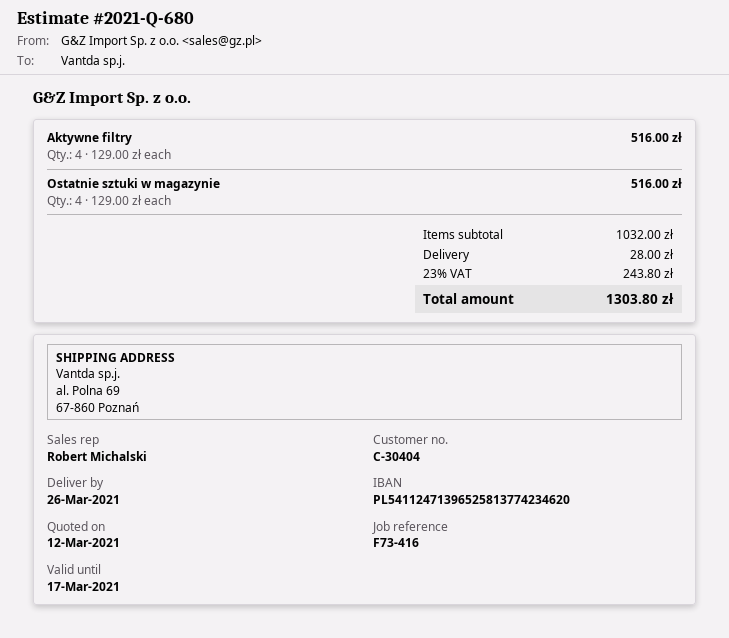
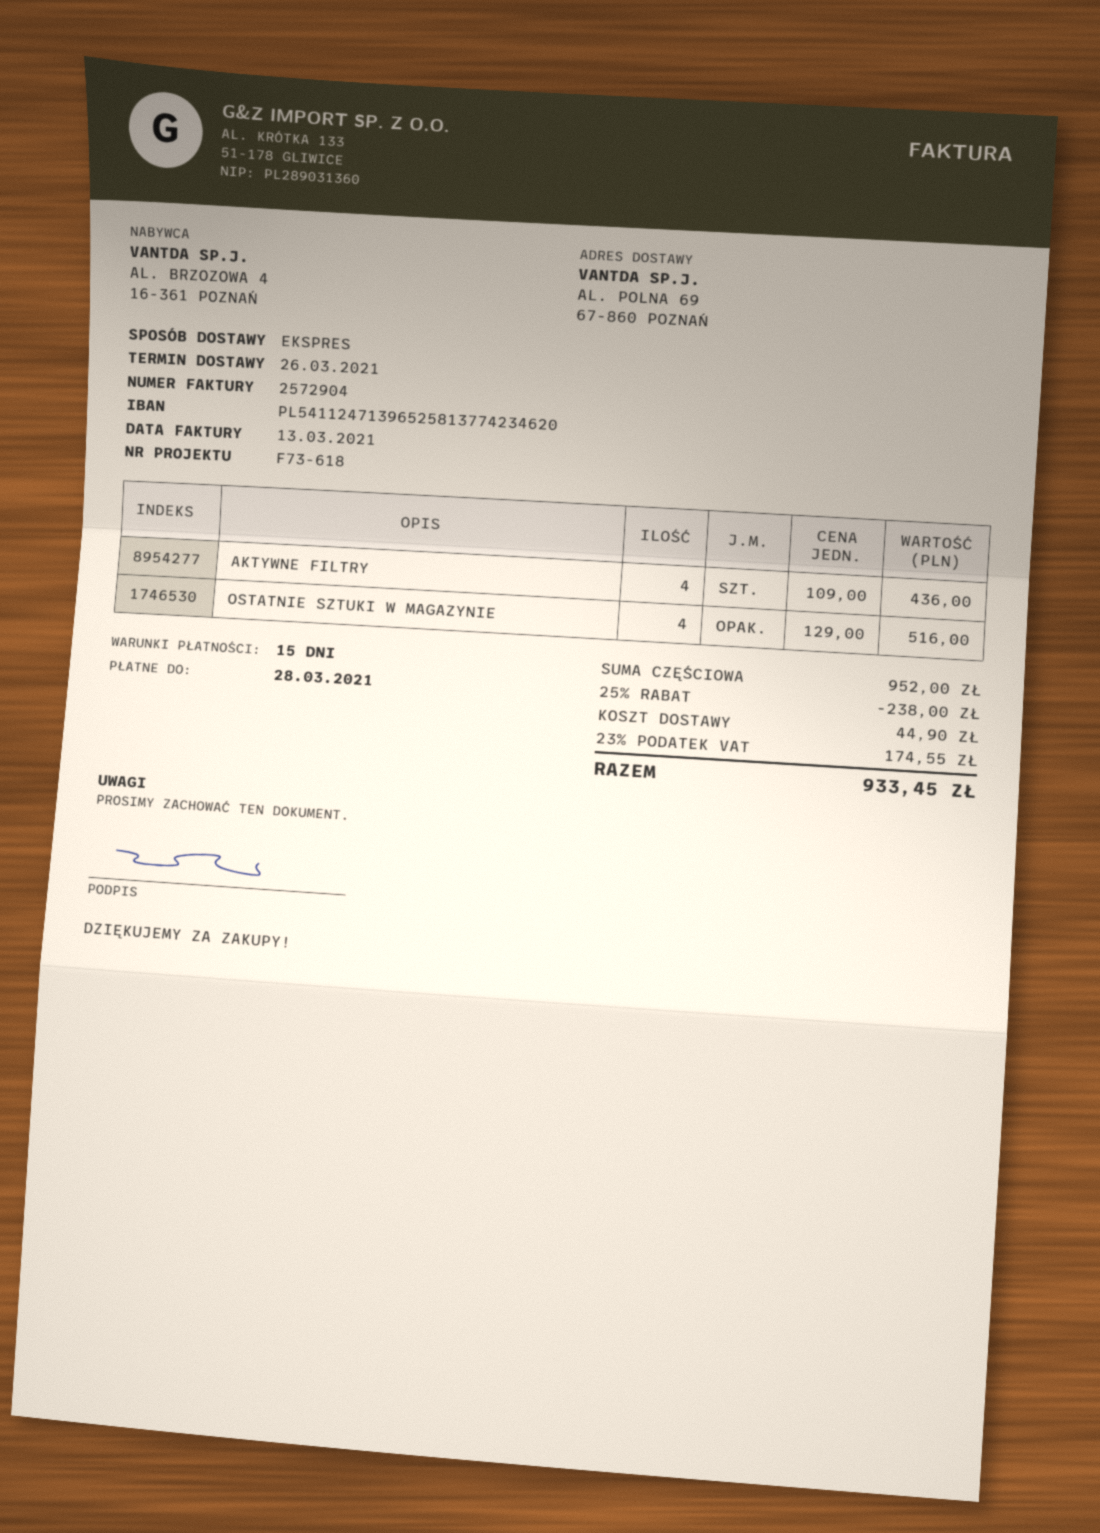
reference: F73-416 -> F73-618
Aktywne filtry: 4 x 129.00 = 516.00 -> 4 x 109.00 = 436.00
subtotal: 1032.00 -> 952.00
discount: none -> 25% = 238.00
shipping: 28.00 -> 44.90
tax: 23% = 243.80 -> 23% = 174.55
total: 1303.80 -> 933.45

